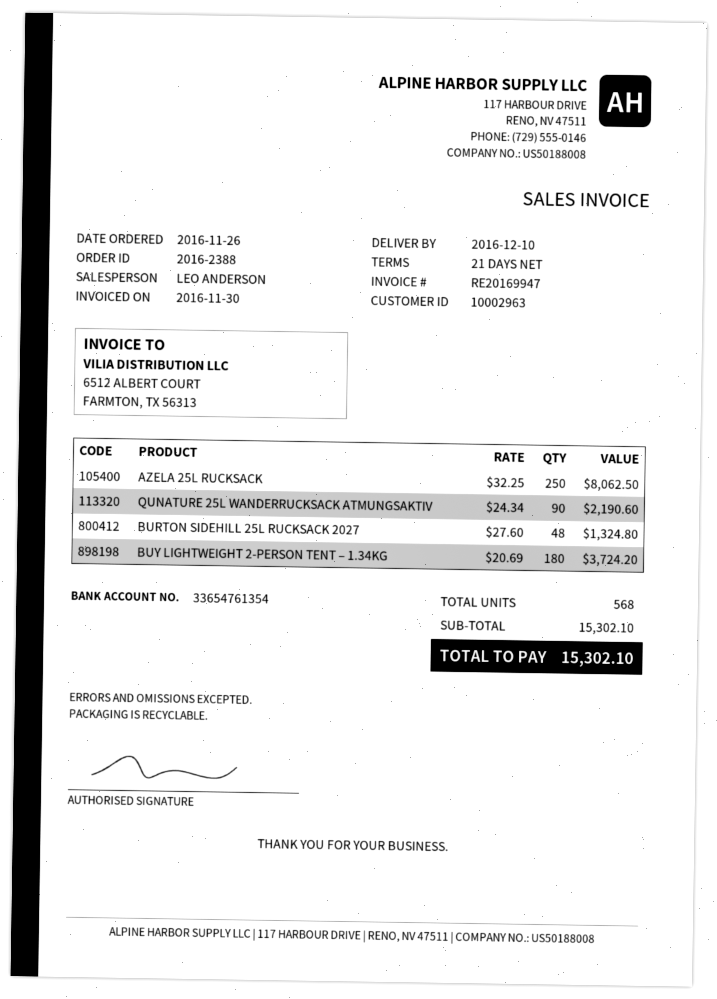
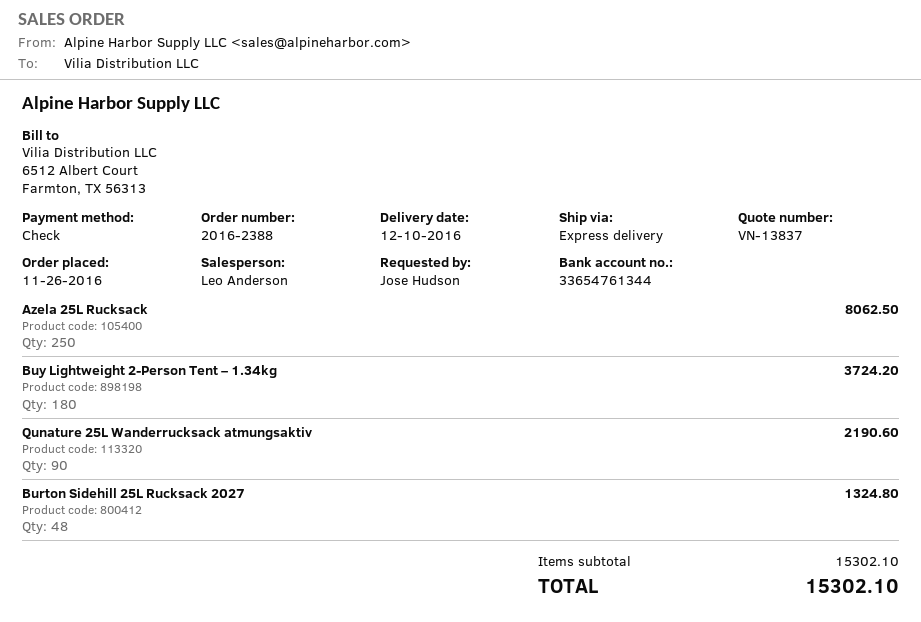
bank account: 33654761354 -> 33654761344

